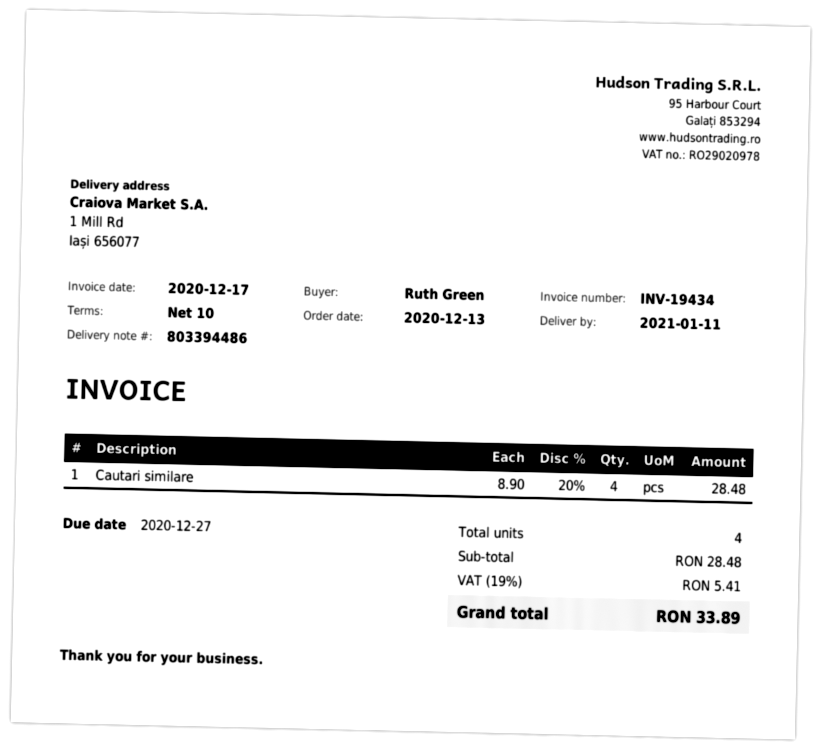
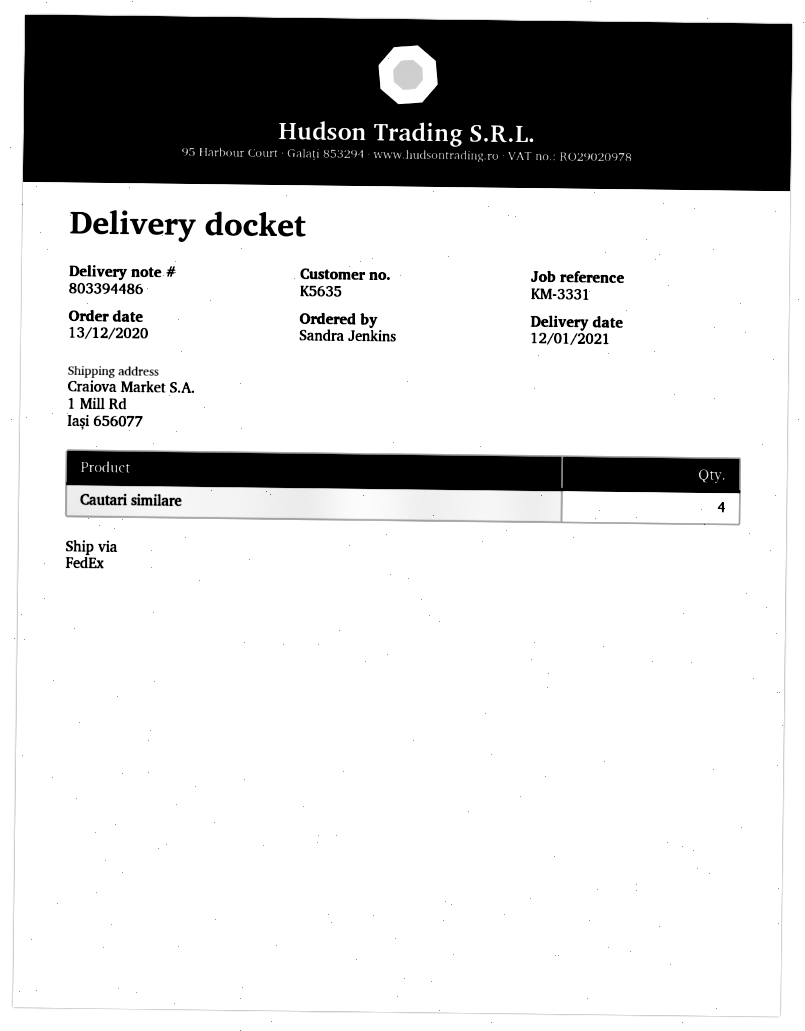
delivery date: 2021-01-11 -> 2021-01-12
ordered by: Ruth Green -> Sandra Jenkins

